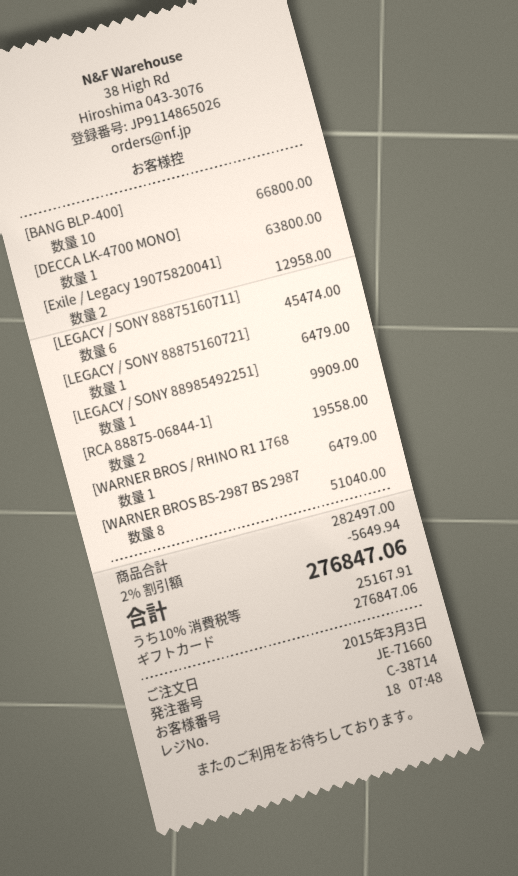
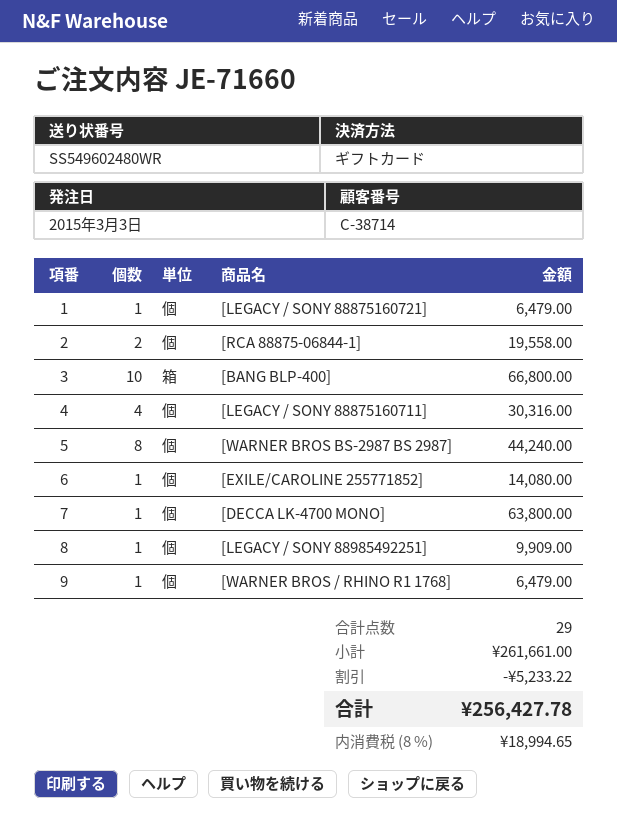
[Exile / Legacy 19075820041]: 2 for 12958.00 -> none
[LEGACY / SONY 88875160711]: 6 for 45474.00 -> 4 for 30316.00
[WARNER BROS BS-2987 BS 2987: 8 for 51040.00 -> 8 for 44240.00
[EXILE/CAROLINE 255771852]: none -> 1 for 14080.00
subtotal: 282497.00 -> 261661.00
discount: 5649.94 -> 5233.22
tax: 10% = 25167.91 -> 8% = 18994.65
total: 276847.06 -> 256427.78

